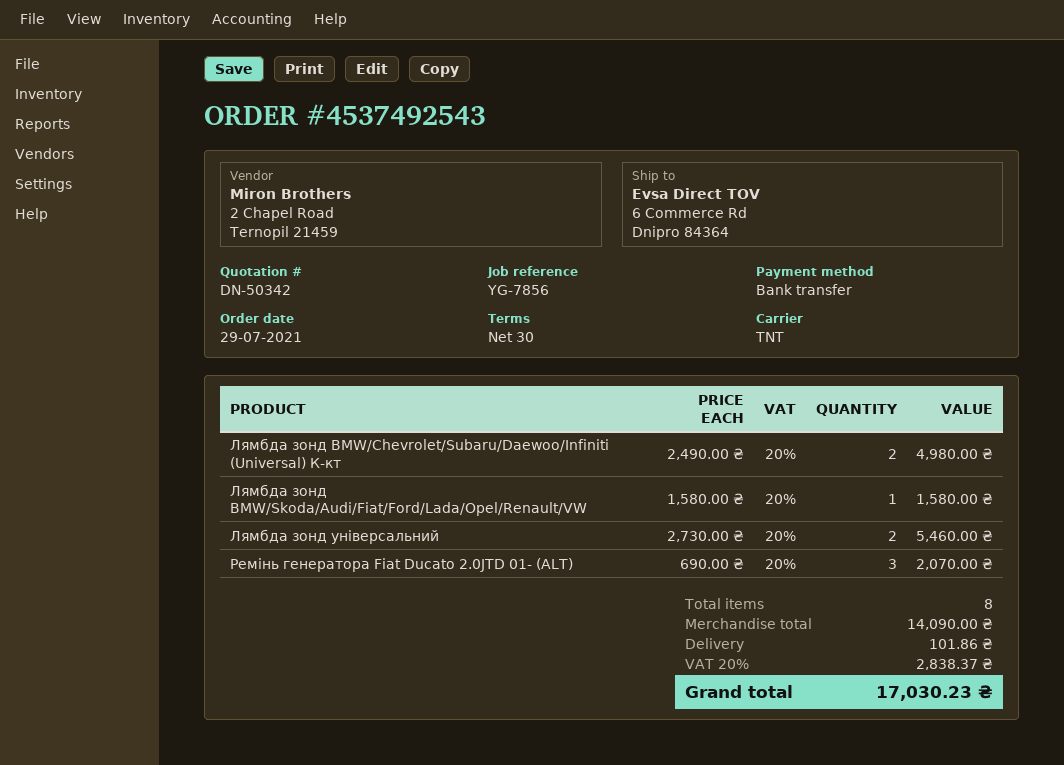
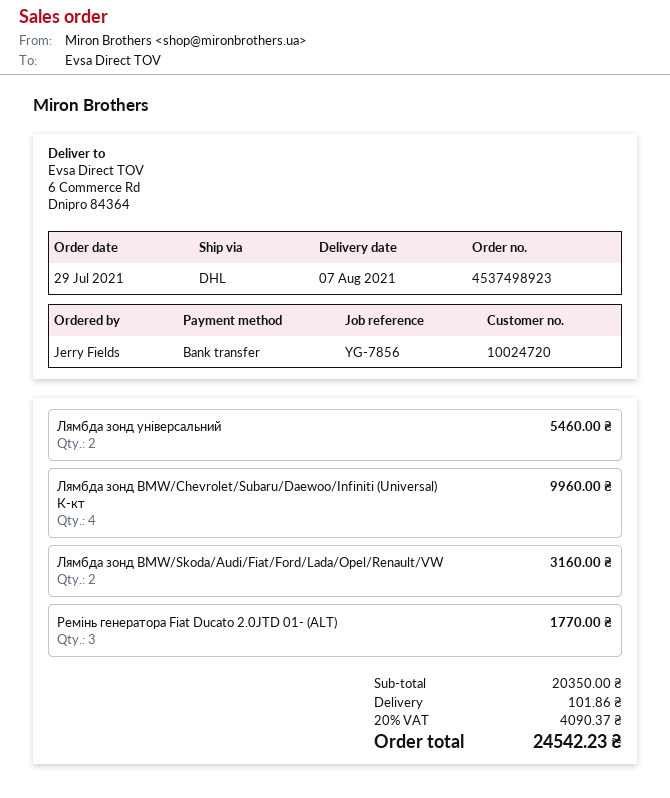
order number: 4537492543 -> 4537498923
shipping method: TNT -> DHL
Лямбда зонд BMW/Chevrolet/Subaru/Daewoo/Infiniti (Universal) К-кт: 2 for 4980.00 -> 4 for 9960.00
Лямбда зонд BMW/Skoda/Audi/Fiat/Ford/Lada/Opel/Renault/VW: 1 for 1580.00 -> 2 for 3160.00
Ремінь генератора Fiat Ducato 2.0JTD 01- (ALT): 3 for 2070.00 -> 3 for 1770.00
subtotal: 14090.00 -> 20350.00
tax: 20% = 2838.37 -> 20% = 4090.37
total: 17030.23 -> 24542.23

